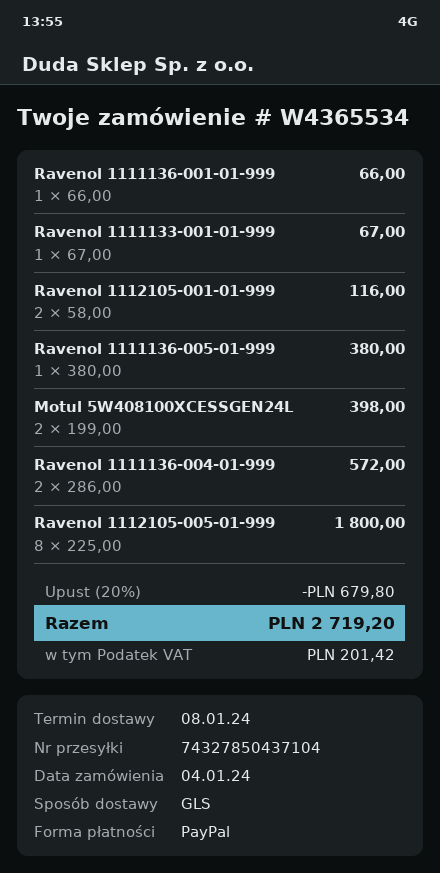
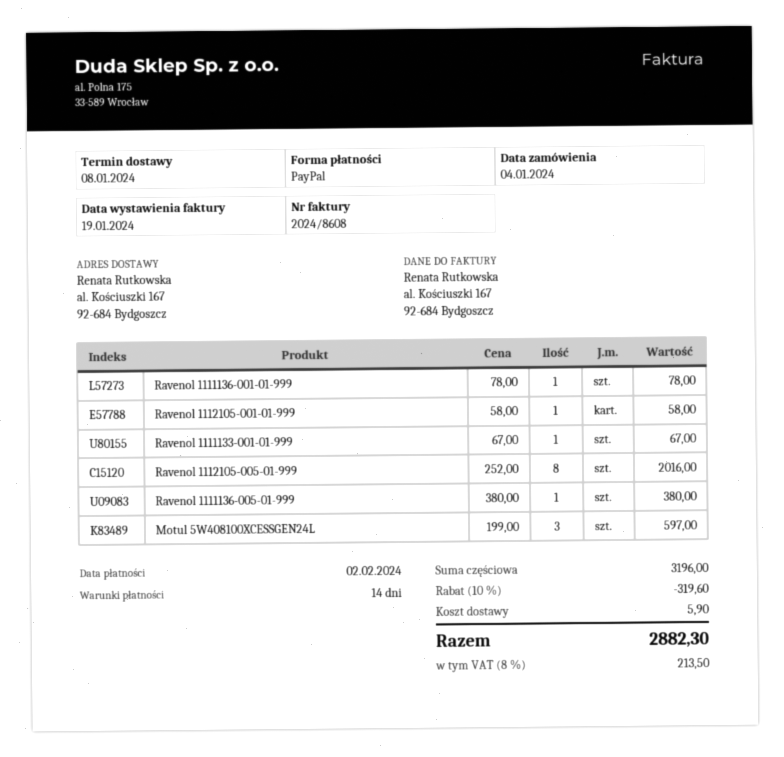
Ravenol 1111136-001-01-999: 1 x 66.00 = 66.00 -> 1 x 78.00 = 78.00
Ravenol 1112105-001-01-999: 2 x 58.00 = 116.00 -> 1 x 58.00 = 58.00
Motul 5W408100XCESSGEN24L: 2 x 199.00 = 398.00 -> 3 x 199.00 = 597.00
Ravenol 1111136-004-01-999: 2 x 286.00 = 572.00 -> none
Ravenol 1112105-005-01-999: 8 x 225.00 = 1800.00 -> 8 x 252.00 = 2016.00
discount: 20% = 679.80 -> 10% = 319.60
shipping: none -> 5.90
tax: 201.42 -> 213.50
total: 2719.20 -> 2882.30

